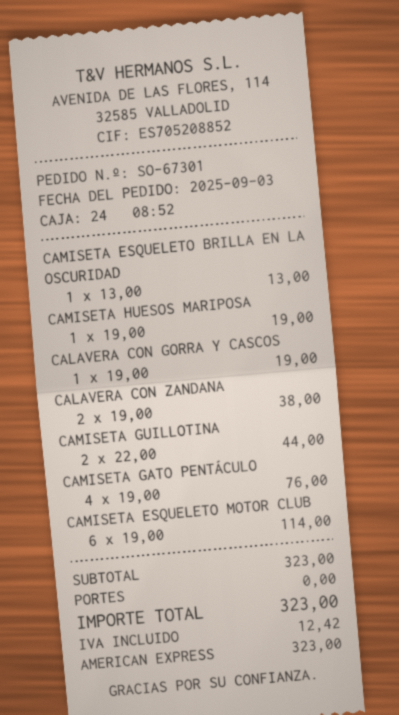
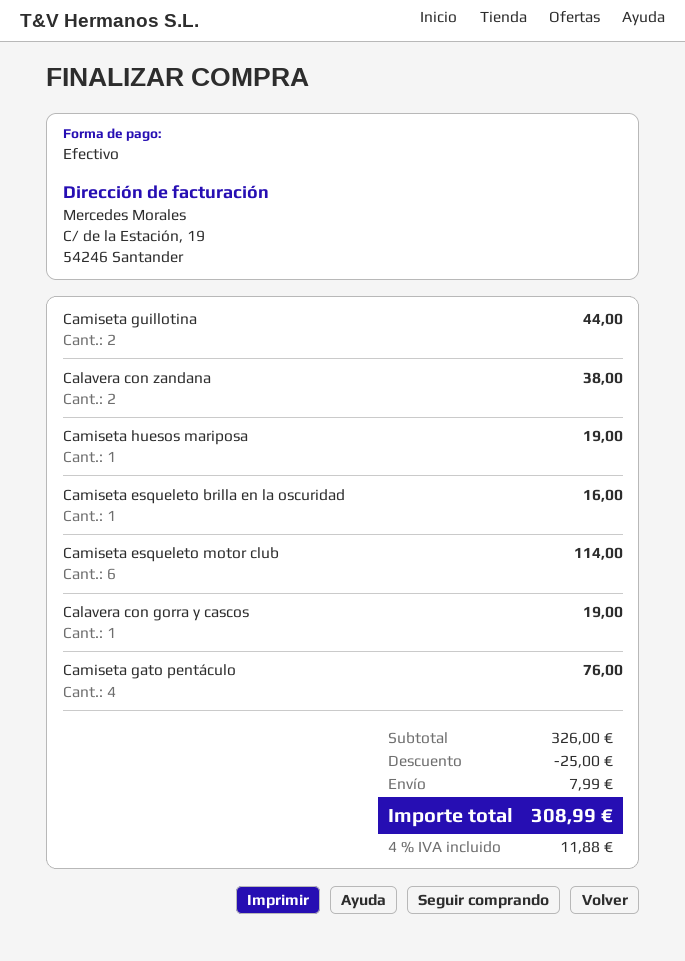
payment method: American Express -> cash
CAMISETA ESQUELETO BRILLA EN LA OSCURIDAD: 1 for 13.00 -> 1 for 16.00
subtotal: 323.00 -> 326.00
discount: none -> 25.00
shipping: 0.00 -> 7.99
tax: 12.42 -> 11.88
total: 323.00 -> 308.99

